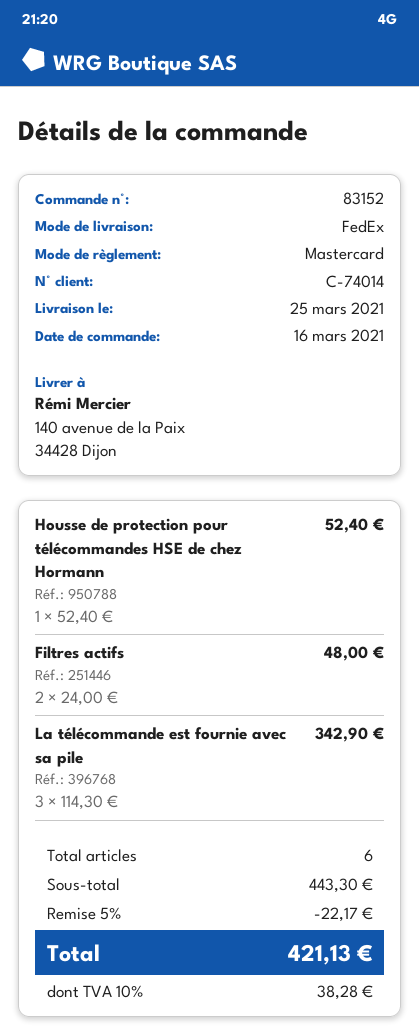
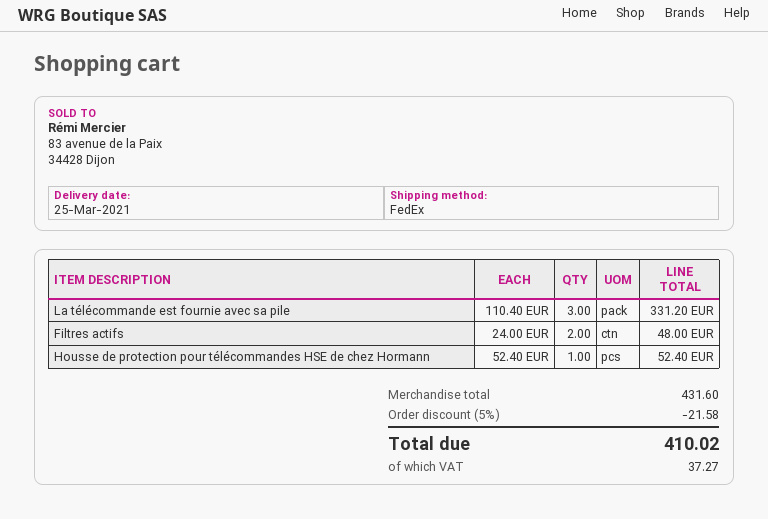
La télécommande est fournie avec sa pile: 3 x 114.30 = 342.90 -> 3 x 110.40 = 331.20
subtotal: 443.30 -> 431.60
discount: 5% = 22.17 -> 5% = 21.58
tax: 38.28 -> 37.27
total: 421.13 -> 410.02

